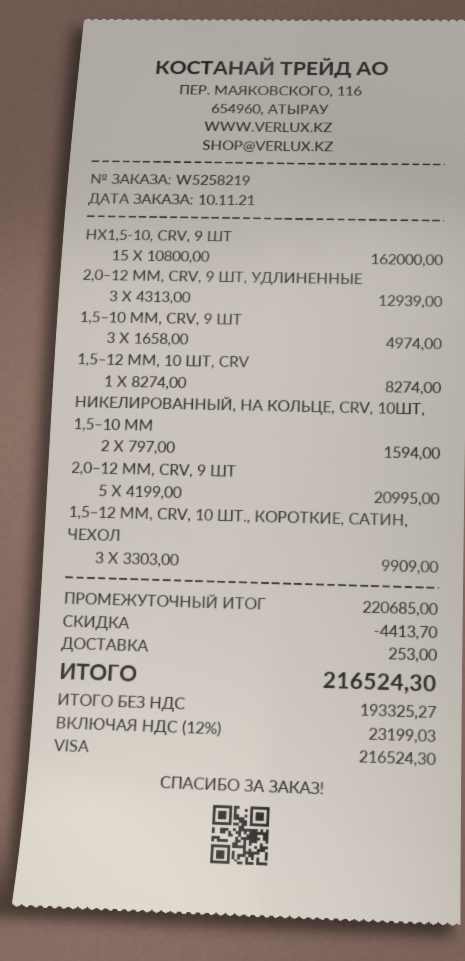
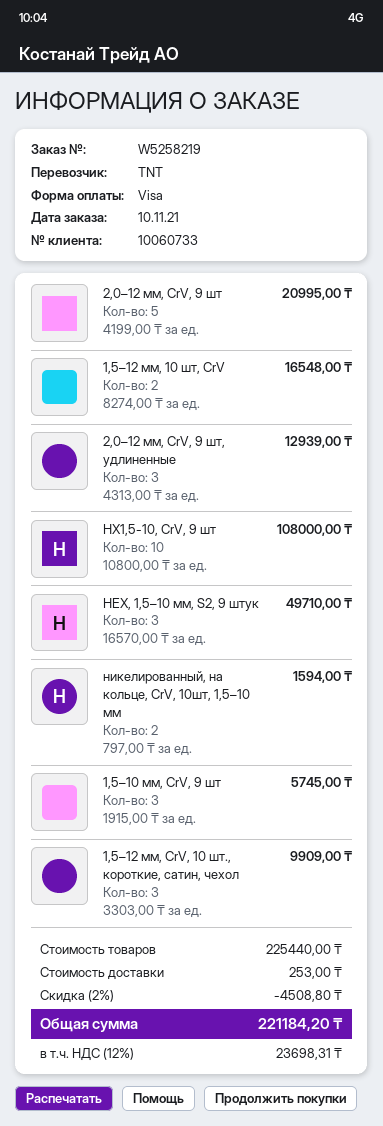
НХ1,5-10, CRV, 9 ШТ: 15 x 10800.00 = 162000.00 -> 10 x 10800.00 = 108000.00
1,5–10 ММ, CRV, 9 ШТ: 3 x 1658.00 = 4974.00 -> 3 x 1915.00 = 5745.00
1,5–12 ММ, 10 ШТ, CRV: 1 x 8274.00 = 8274.00 -> 2 x 8274.00 = 16548.00
HEX, 1,5–10 мм, S2, 9 штук: none -> 3 x 16570.00 = 49710.00
subtotal: 220685.00 -> 225440.00
discount: 4413.70 -> 4508.80
tax: 12% = 23199.03 -> 12% = 23698.31
total: 216524.30 -> 221184.20

